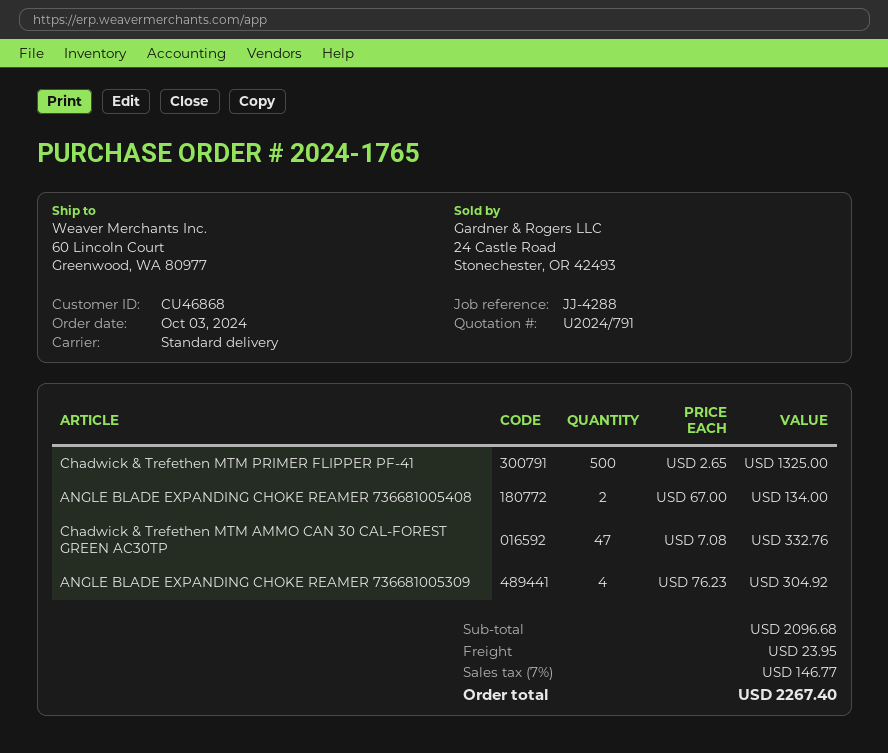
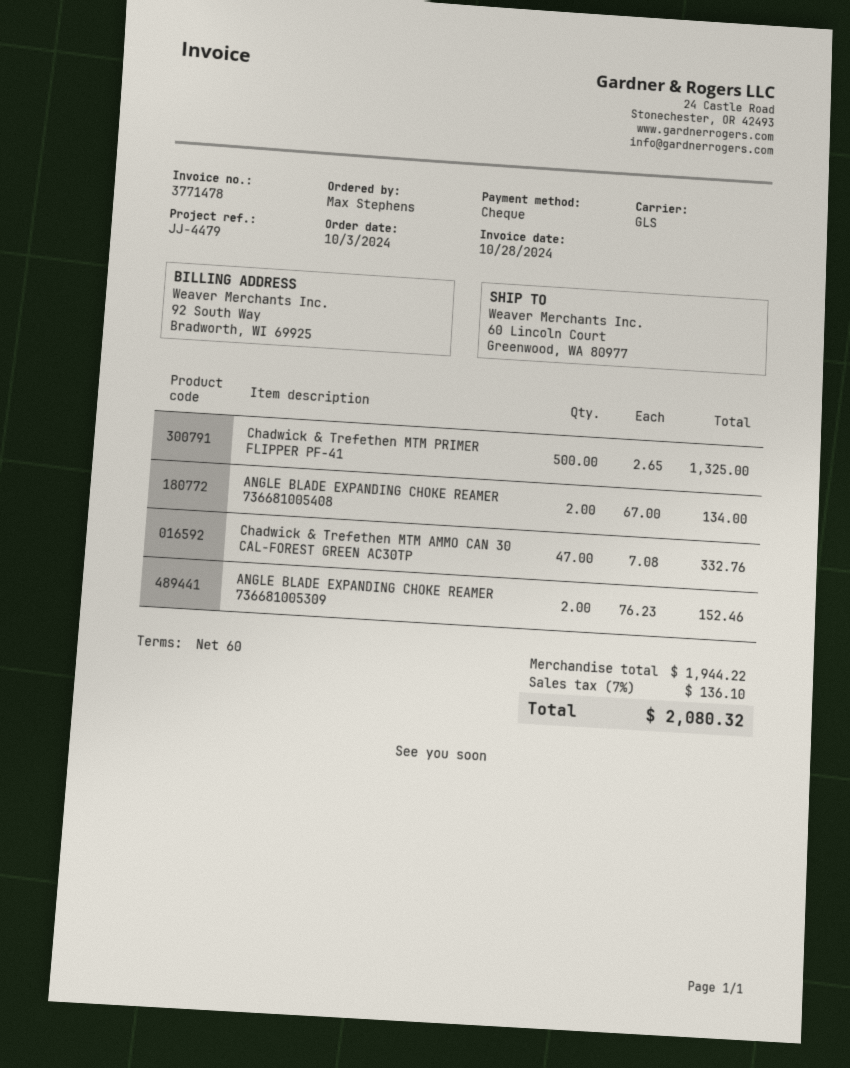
reference: JJ-4288 -> JJ-4479
shipping method: standard -> GLS
ANGLE BLADE EXPANDING CHOKE REAMER 736681005309: 4 x 76.23 = 304.92 -> 2 x 76.23 = 152.46
subtotal: 2096.68 -> 1944.22
shipping: 23.95 -> none
tax: 7% = 146.77 -> 7% = 136.10
total: 2267.40 -> 2080.32

